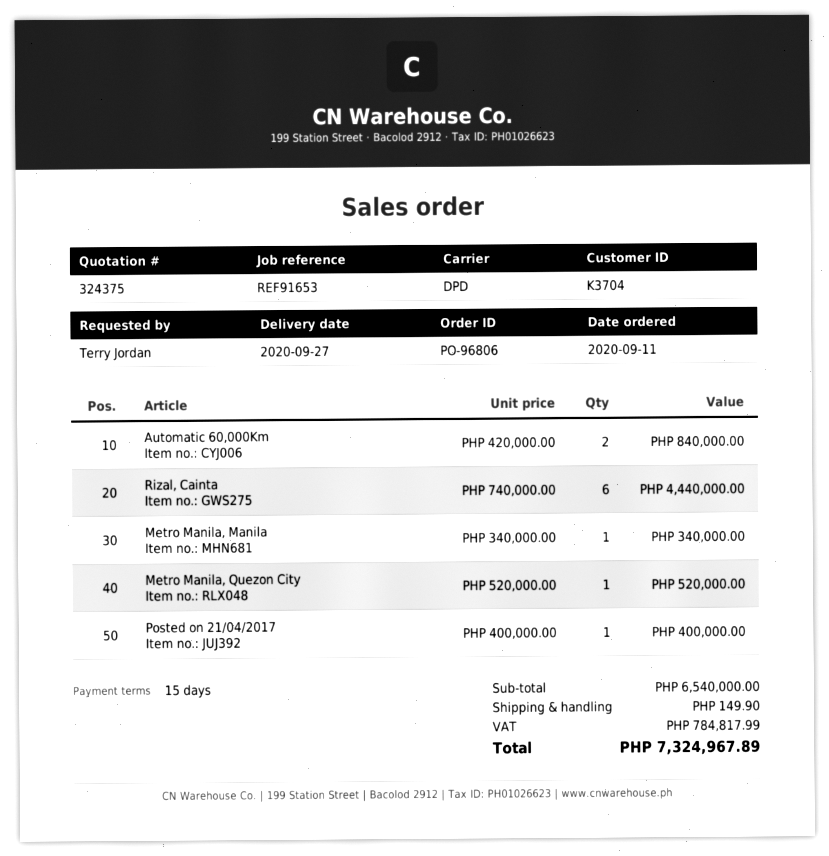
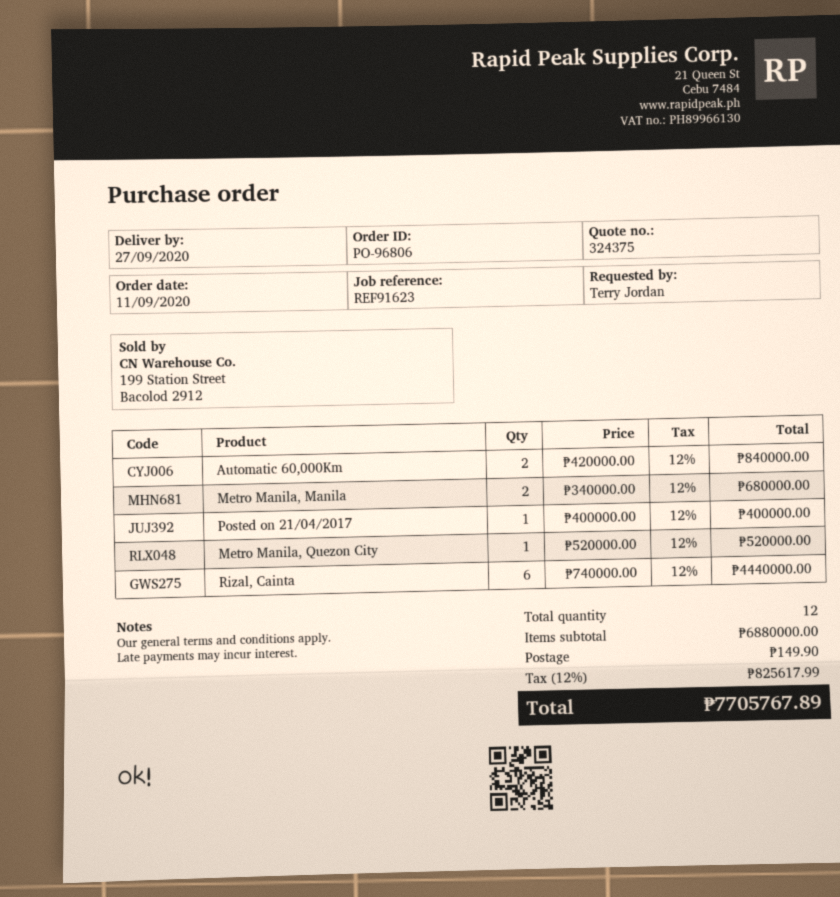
reference: REF91653 -> REF91623
Metro Manila, Manila: 1 x 340000.00 = 340000.00 -> 2 x 340000.00 = 680000.00
subtotal: 6540000.00 -> 6880000.00
tax: 784817.99 -> 825617.99
total: 7324967.89 -> 7705767.89

